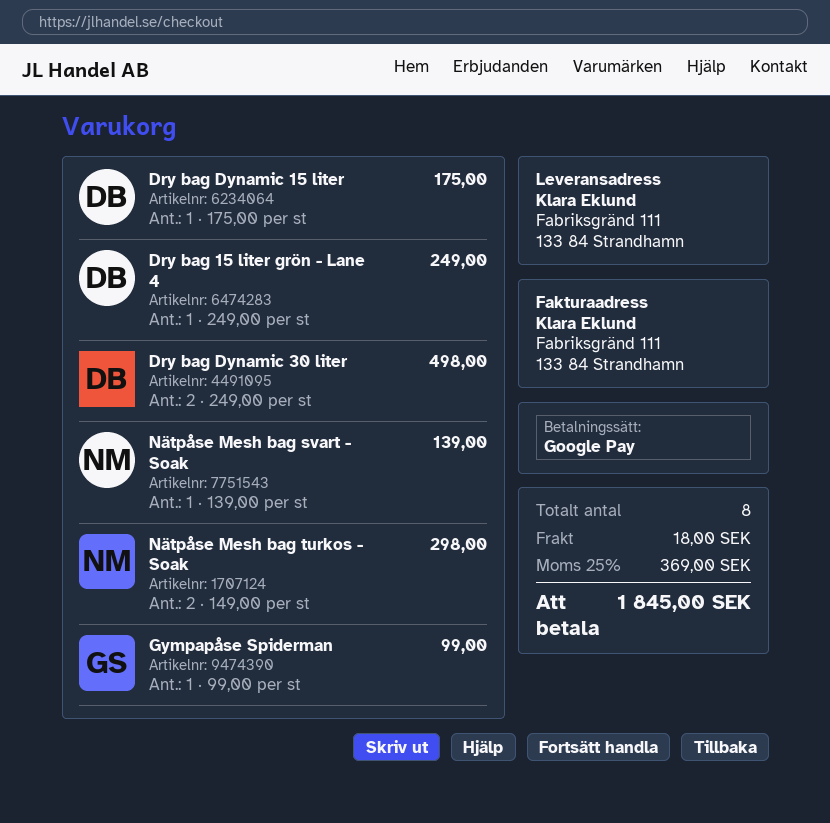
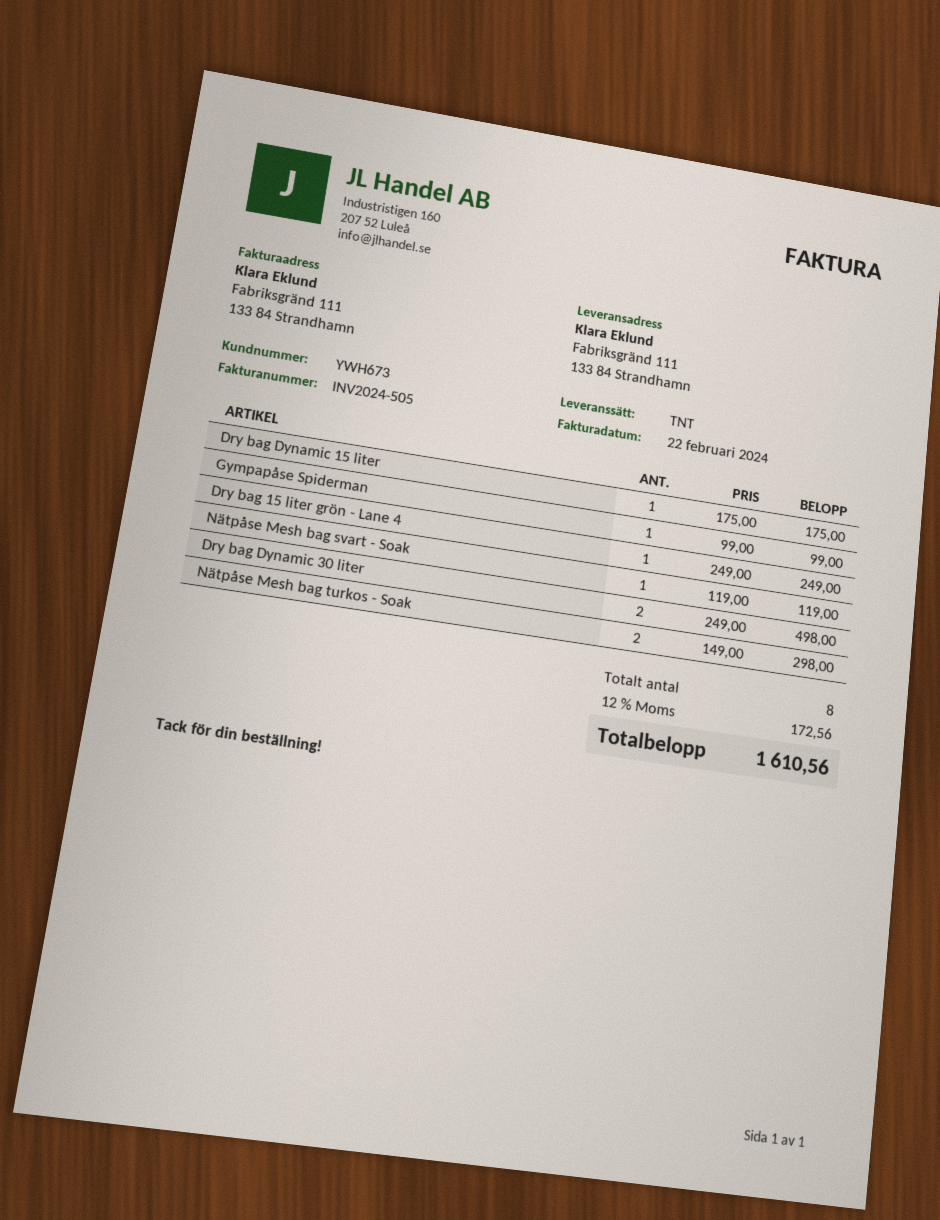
Nätpåse Mesh bag svart - Soak: 1 x 139.00 = 139.00 -> 1 x 119.00 = 119.00
shipping: 18.00 -> none
tax: 25% = 369.00 -> 12% = 172.56
total: 1845.00 -> 1610.56

